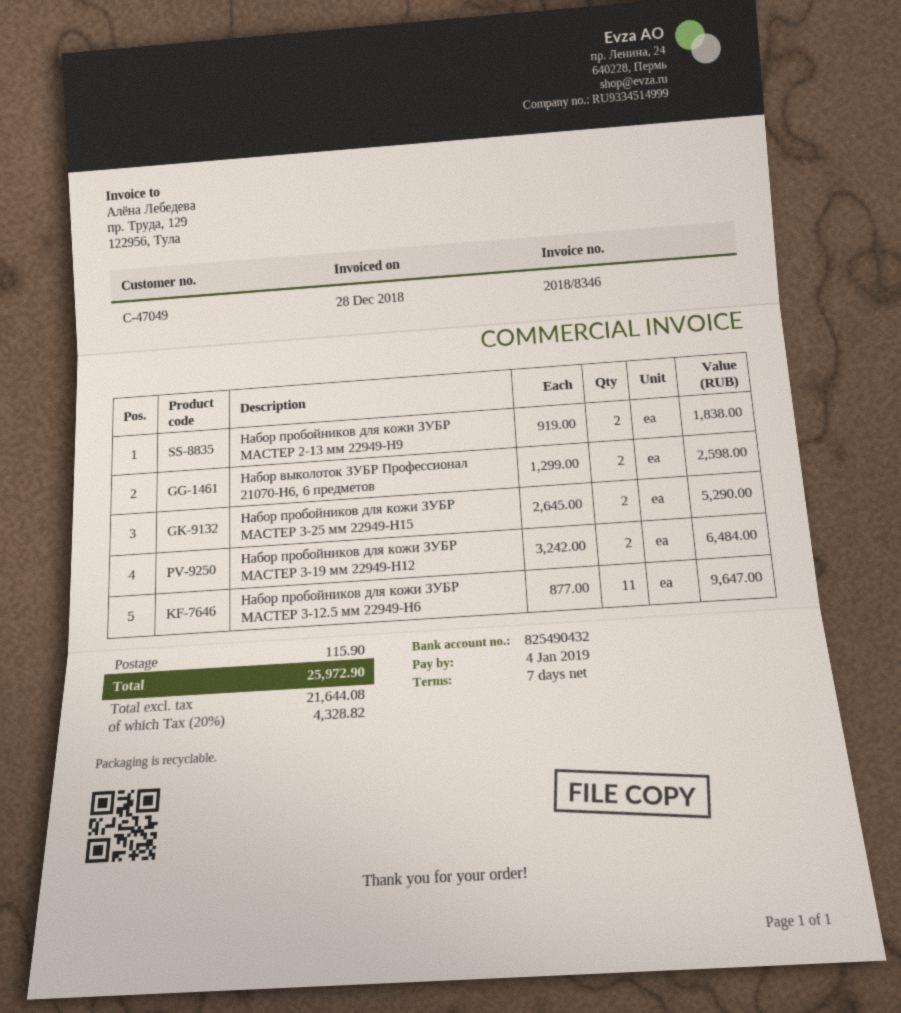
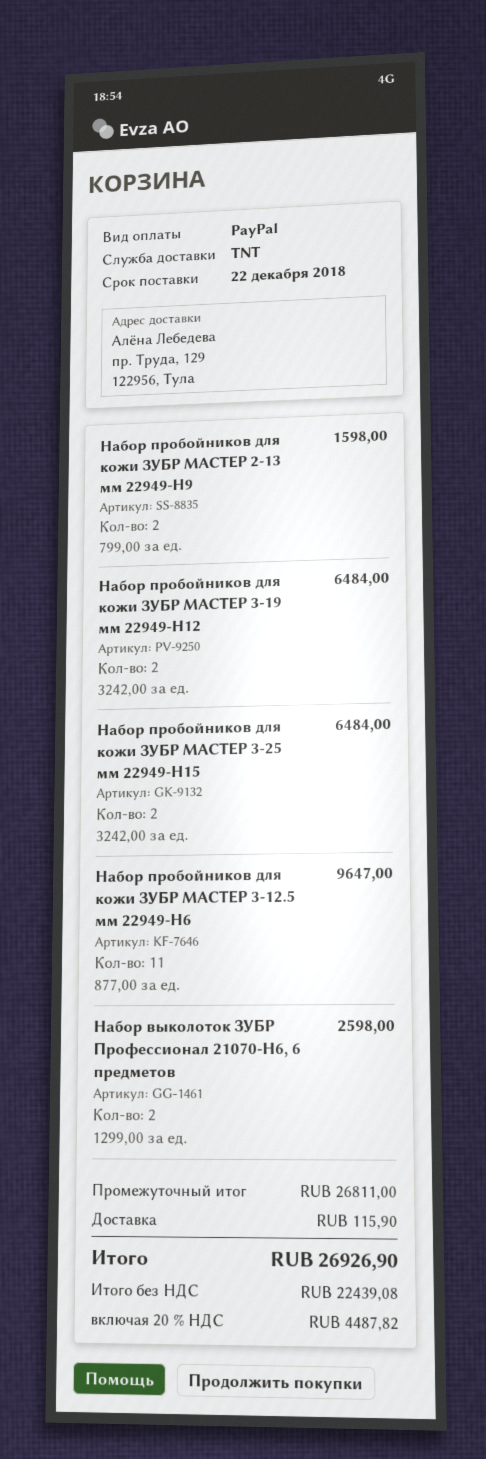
Набор пробойников для кожи ЗУБР МАСТЕР 2-13 мм 22949-H9: 2 x 919.00 = 1838.00 -> 2 x 799.00 = 1598.00
Набор пробойников для кожи ЗУБР МАСТЕР 3-25 мм 22949-H15: 2 x 2645.00 = 5290.00 -> 2 x 3242.00 = 6484.00
net: 21644.08 -> 22439.08
tax: 20% = 4328.82 -> 20% = 4487.82
total: 25972.90 -> 26926.90

